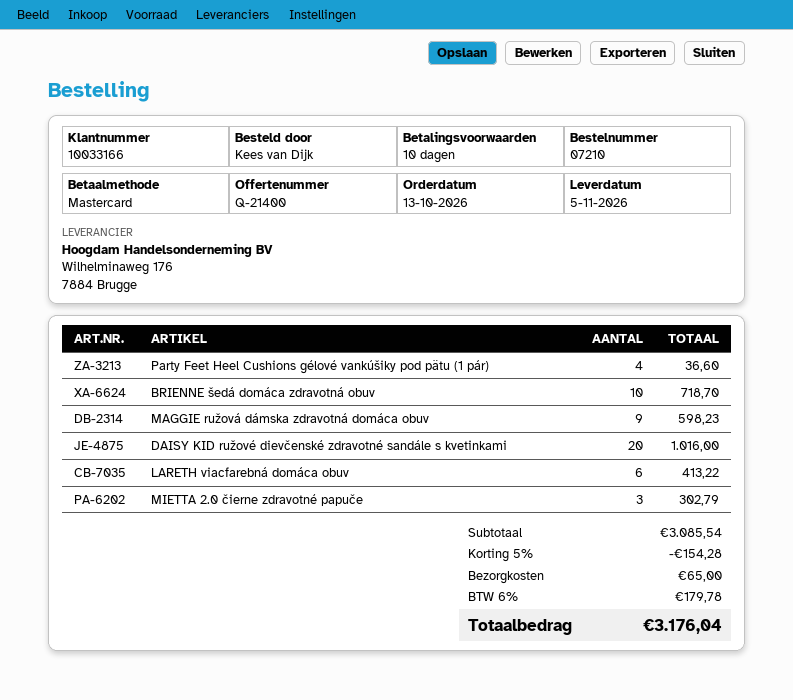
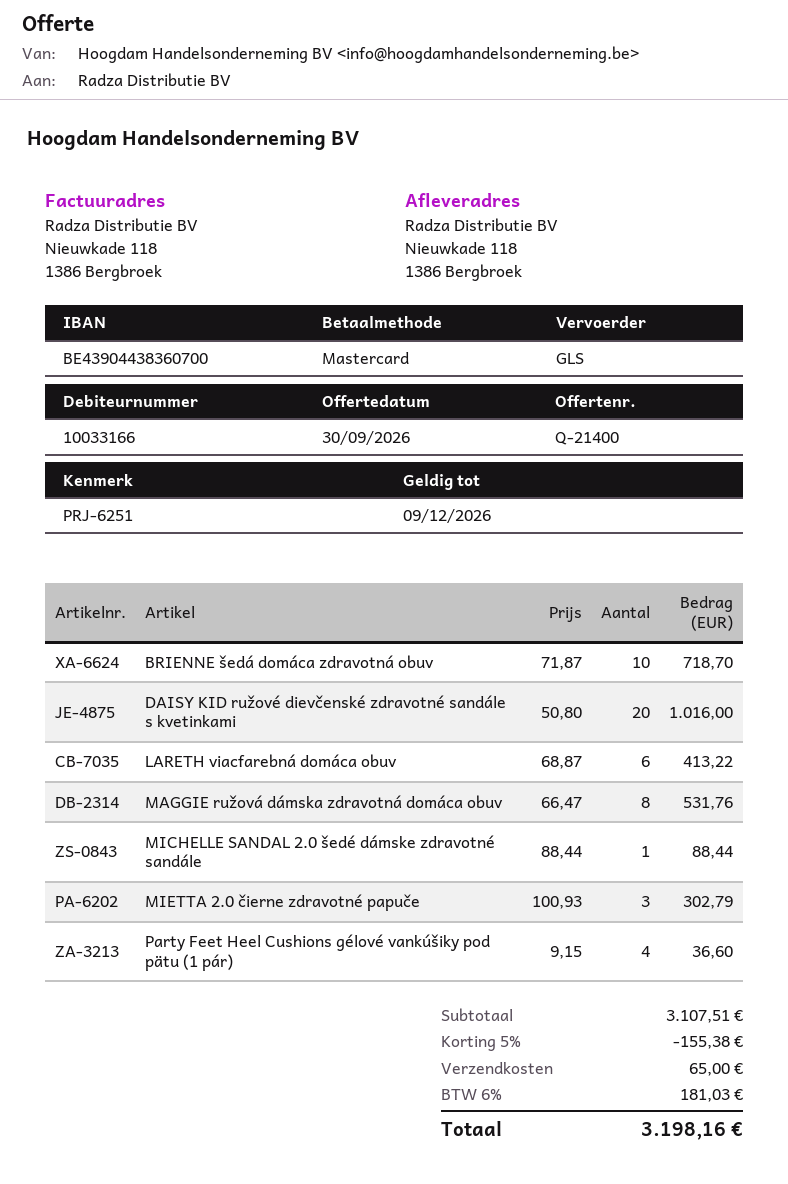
MAGGIE ružová dámska zdravotná domáca obuv: 9 for 598.23 -> 8 for 531.76
MICHELLE SANDAL 2.0 šedé dámske zdravotné sandále: none -> 1 for 88.44
subtotal: 3085.54 -> 3107.51
discount: 5% = 154.28 -> 5% = 155.38
tax: 6% = 179.78 -> 6% = 181.03
total: 3176.04 -> 3198.16

